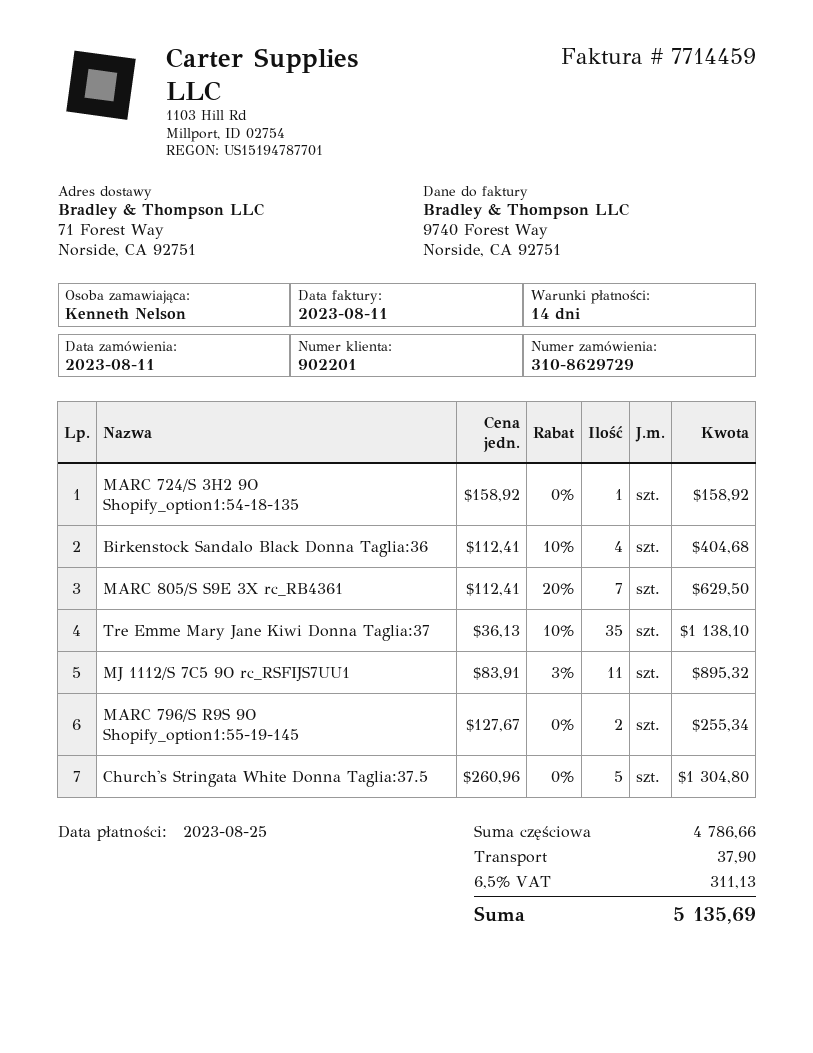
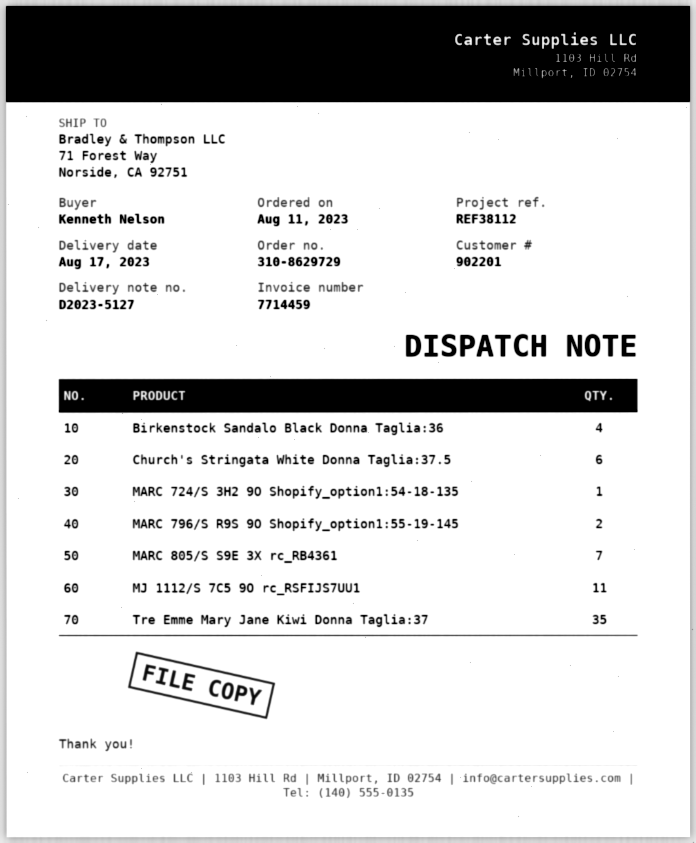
Church's Stringata White Donna Taglia:37.5: 5 -> 6

